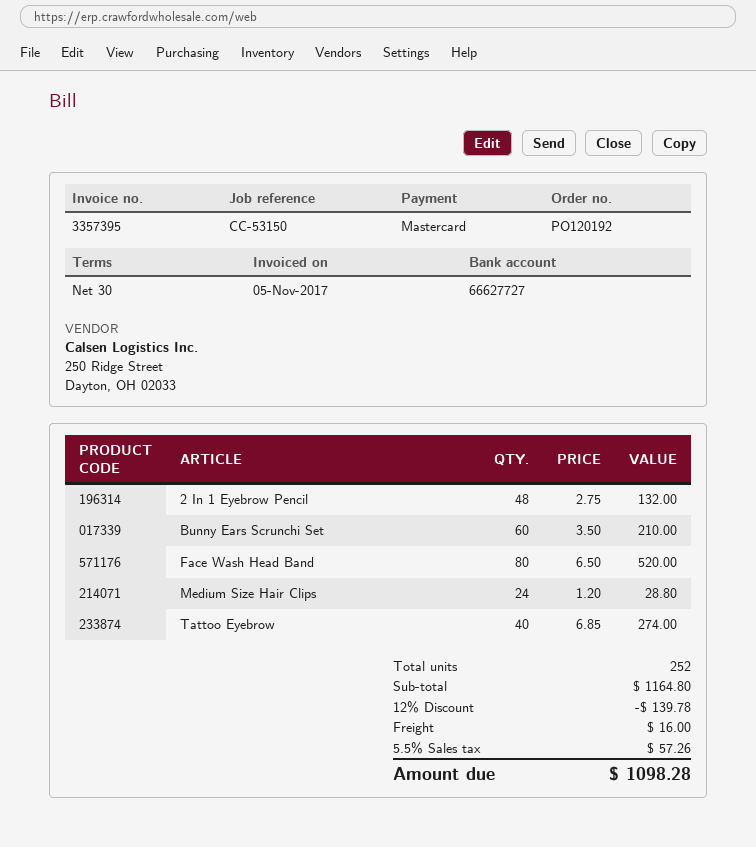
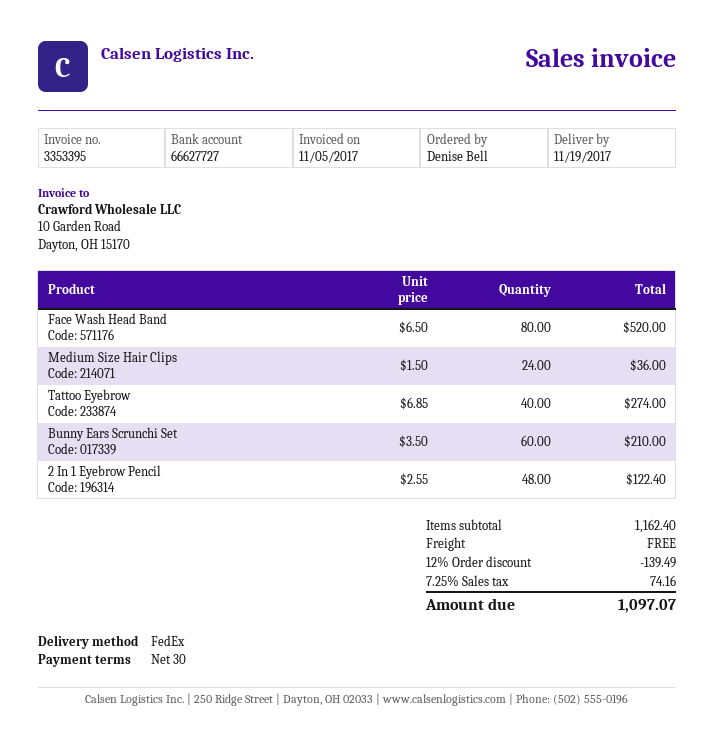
invoice number: 3357395 -> 3353395
2 In 1 Eyebrow Pencil: 48 x 2.75 = 132.00 -> 48 x 2.55 = 122.40
Medium Size Hair Clips: 24 x 1.20 = 28.80 -> 24 x 1.50 = 36.00
subtotal: 1164.80 -> 1162.40
discount: 12% = 139.78 -> 12% = 139.49
shipping: 16.00 -> 0.00
tax: 5.5% = 57.26 -> 7.25% = 74.16
total: 1098.28 -> 1097.07

